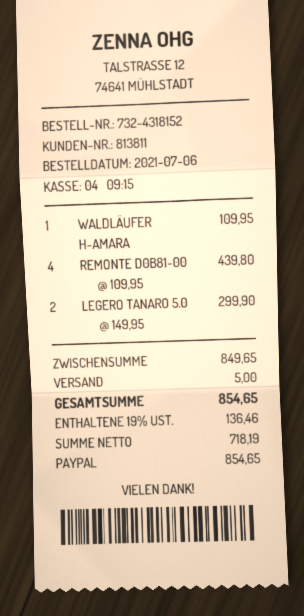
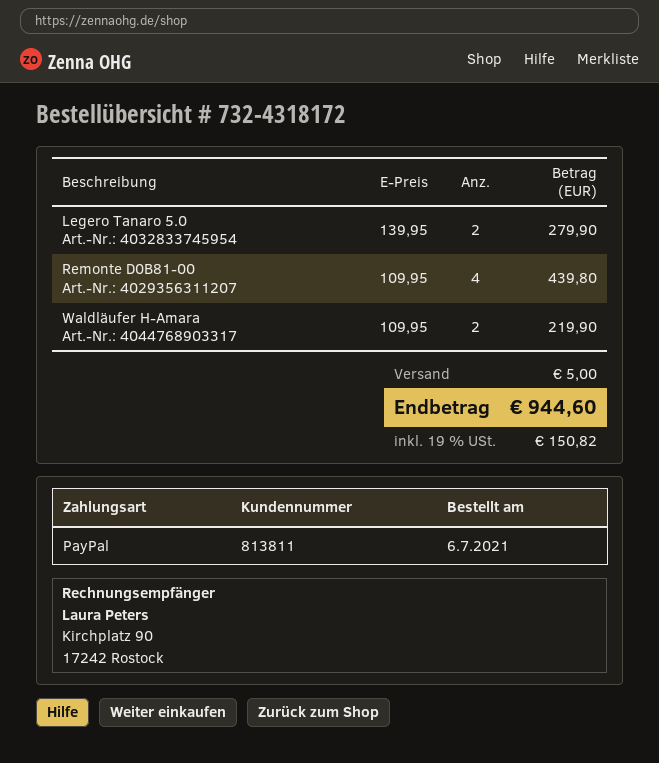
order number: 732-4318152 -> 732-4318172
WALDLÄUFER H-AMARA: 1 x 109.95 = 109.95 -> 2 x 109.95 = 219.90
LEGERO TANARO 5.0: 2 x 149.95 = 299.90 -> 2 x 139.95 = 279.90
tax: 19% = 136.46 -> 19% = 150.82
total: 854.65 -> 944.60

